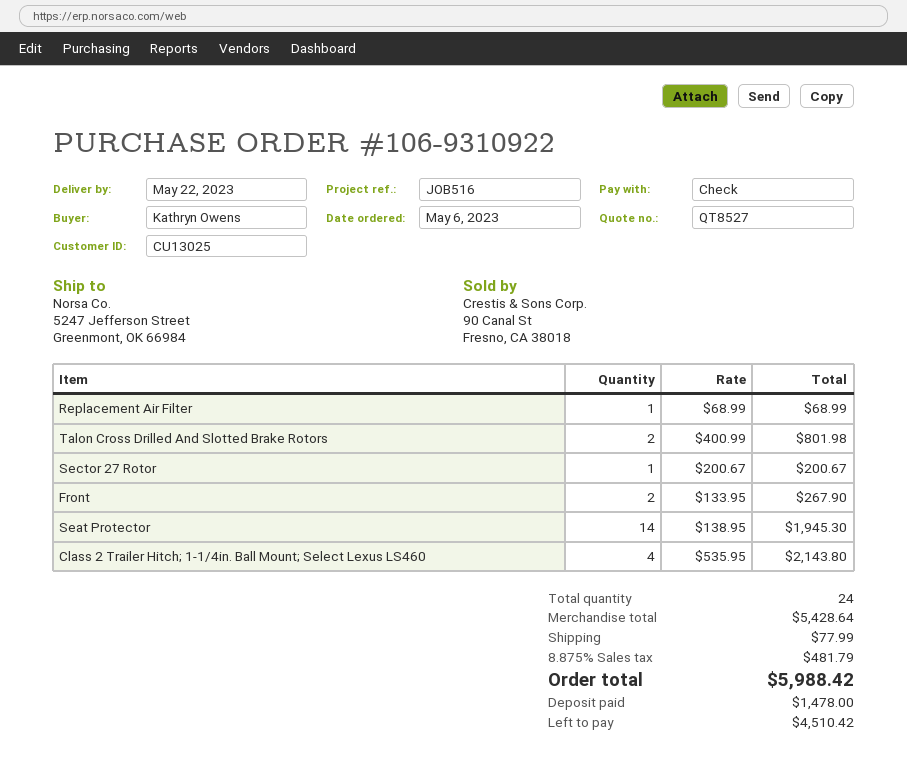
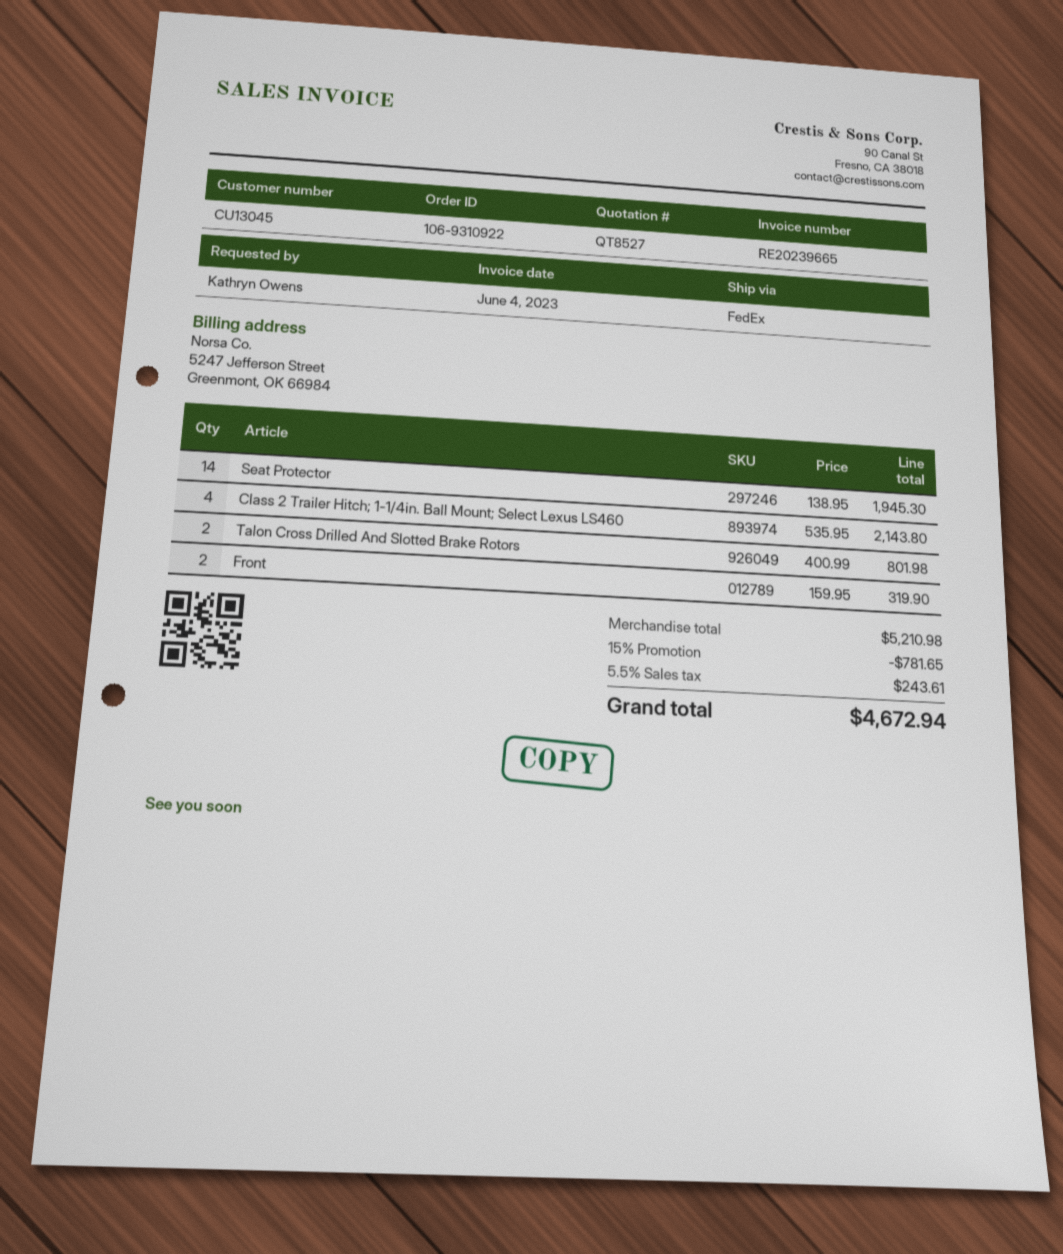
customer number: CU13025 -> CU13045
Replacement Air Filter: 1 x 68.99 = 68.99 -> none
Sector 27 Rotor: 1 x 200.67 = 200.67 -> none
Front: 2 x 133.95 = 267.90 -> 2 x 159.95 = 319.90
subtotal: 5428.64 -> 5210.98
discount: none -> 15% = 781.65
shipping: 77.99 -> none
tax: 8.875% = 481.79 -> 5.5% = 243.61
total: 5988.42 -> 4672.94

